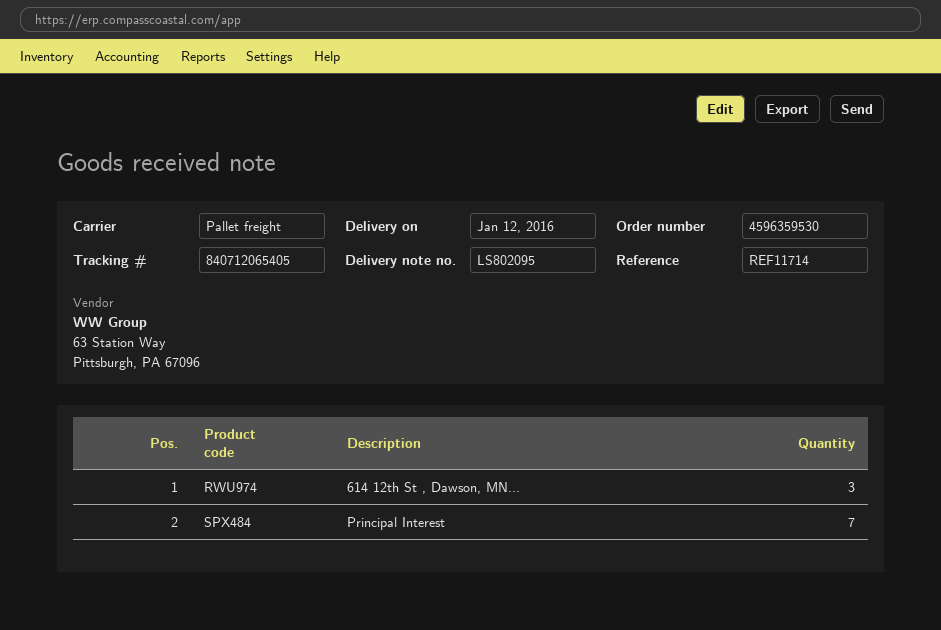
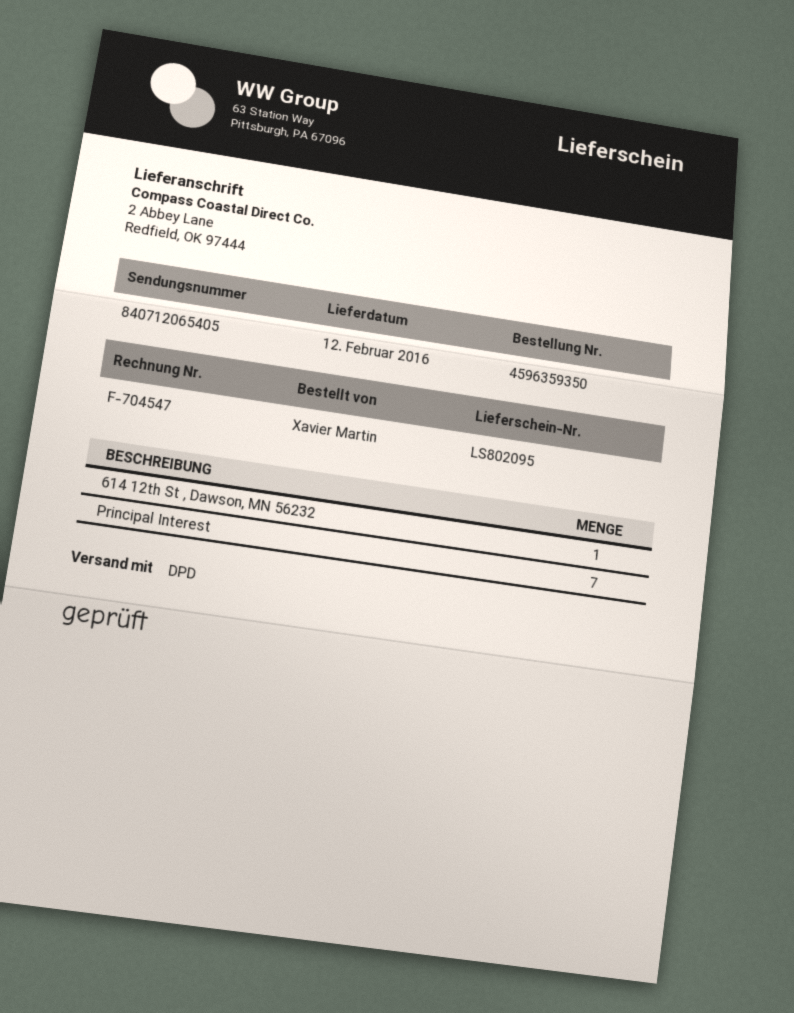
order number: 4596359530 -> 4596359350
delivery date: 2016-01-12 -> 2016-02-12
shipping method: pallet freight -> DPD
614 12th St , Dawson, MN...: 3 -> 1

